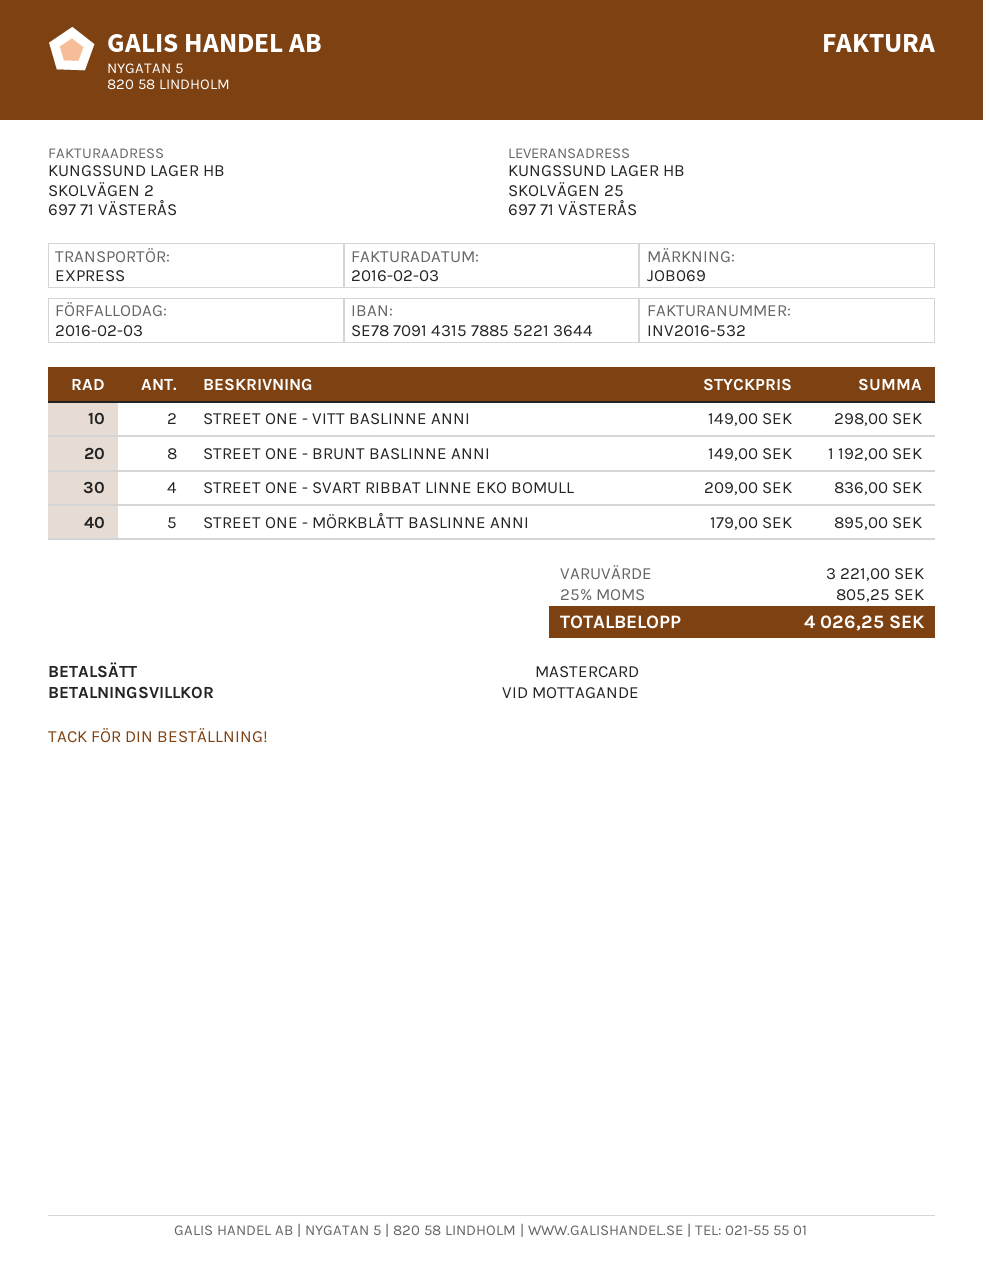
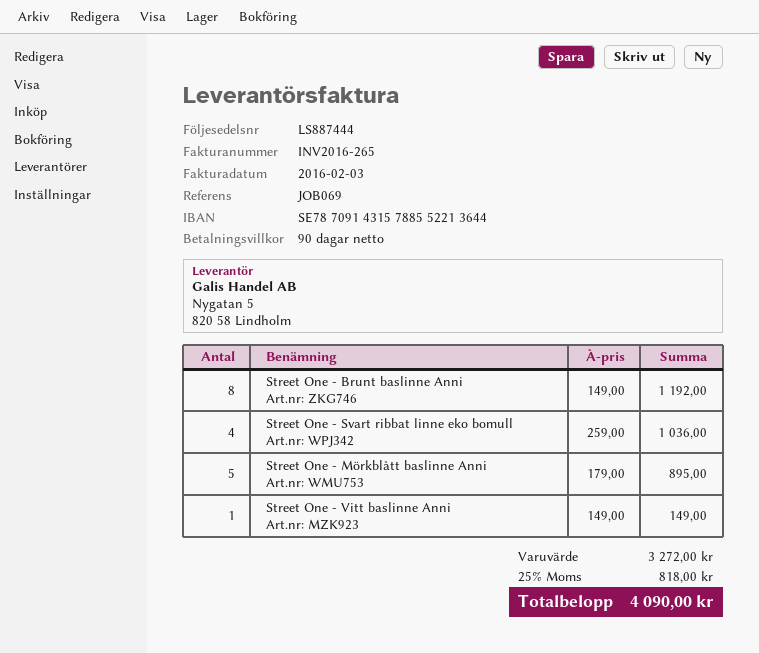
invoice number: INV2016-532 -> INV2016-265
payment terms: on receipt -> 90 days
STREET ONE - VITT BASLINNE ANNI: 2 x 149.00 = 298.00 -> 1 x 149.00 = 149.00
STREET ONE - SVART RIBBAT LINNE EKO BOMULL: 4 x 209.00 = 836.00 -> 4 x 259.00 = 1036.00
subtotal: 3221.00 -> 3272.00
tax: 25% = 805.25 -> 25% = 818.00
total: 4026.25 -> 4090.00

